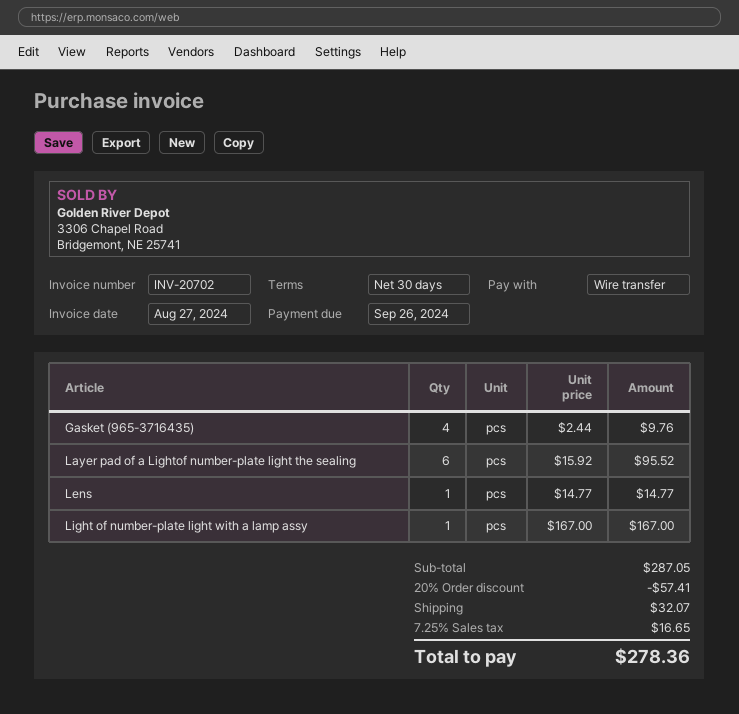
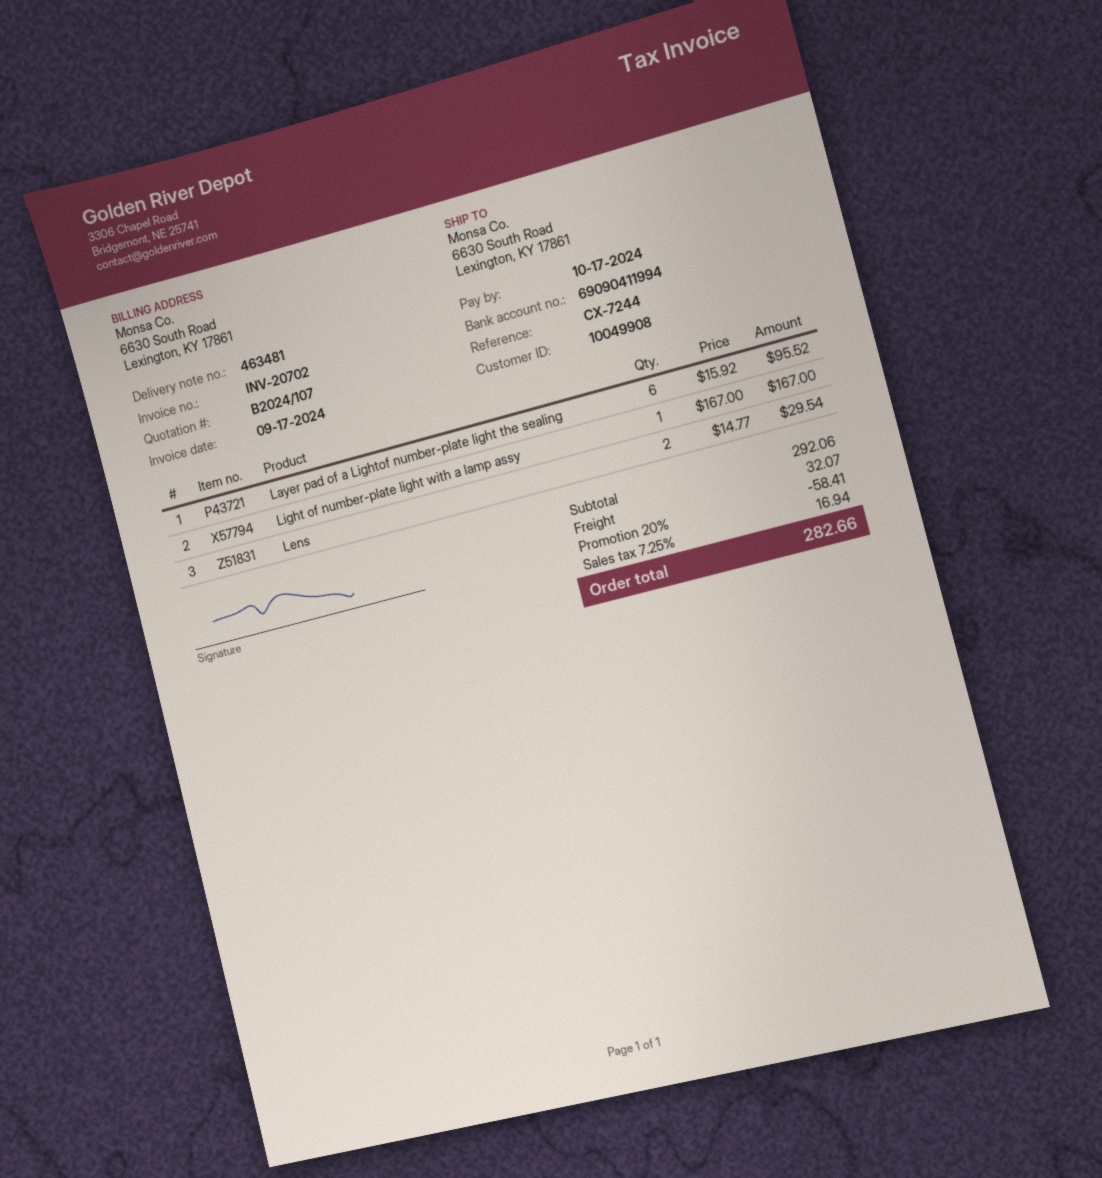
invoice date: 2024-08-27 -> 2024-09-17
due date: 2024-09-26 -> 2024-10-17
Gasket (965-3716435): 4 x 2.44 = 9.76 -> none
Lens: 1 x 14.77 = 14.77 -> 2 x 14.77 = 29.54
subtotal: 287.05 -> 292.06
discount: 20% = 57.41 -> 20% = 58.41
tax: 7.25% = 16.65 -> 7.25% = 16.94
total: 278.36 -> 282.66

